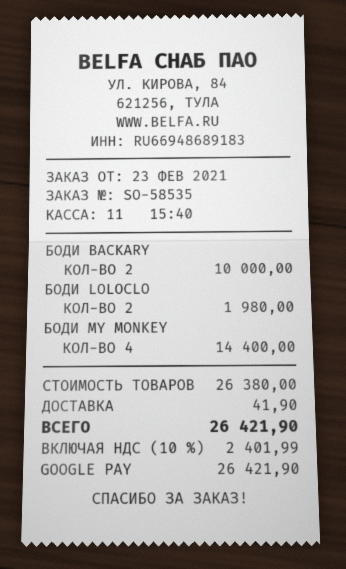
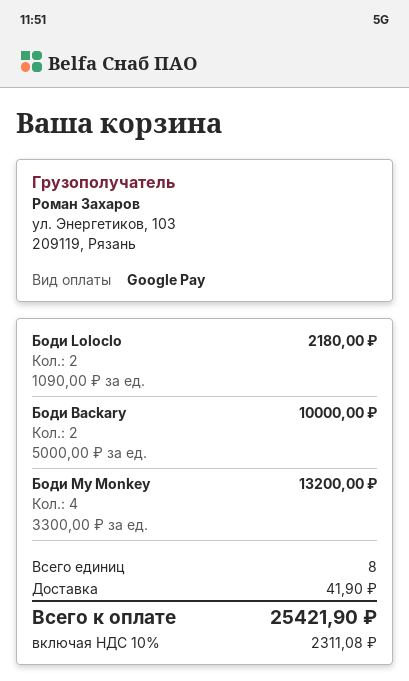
БОДИ LOLOCLO: 2 for 1980.00 -> 2 for 2180.00
БОДИ MY MONKEY: 4 for 14400.00 -> 4 for 13200.00
tax: 10% = 2401.99 -> 10% = 2311.08
total: 26421.90 -> 25421.90

